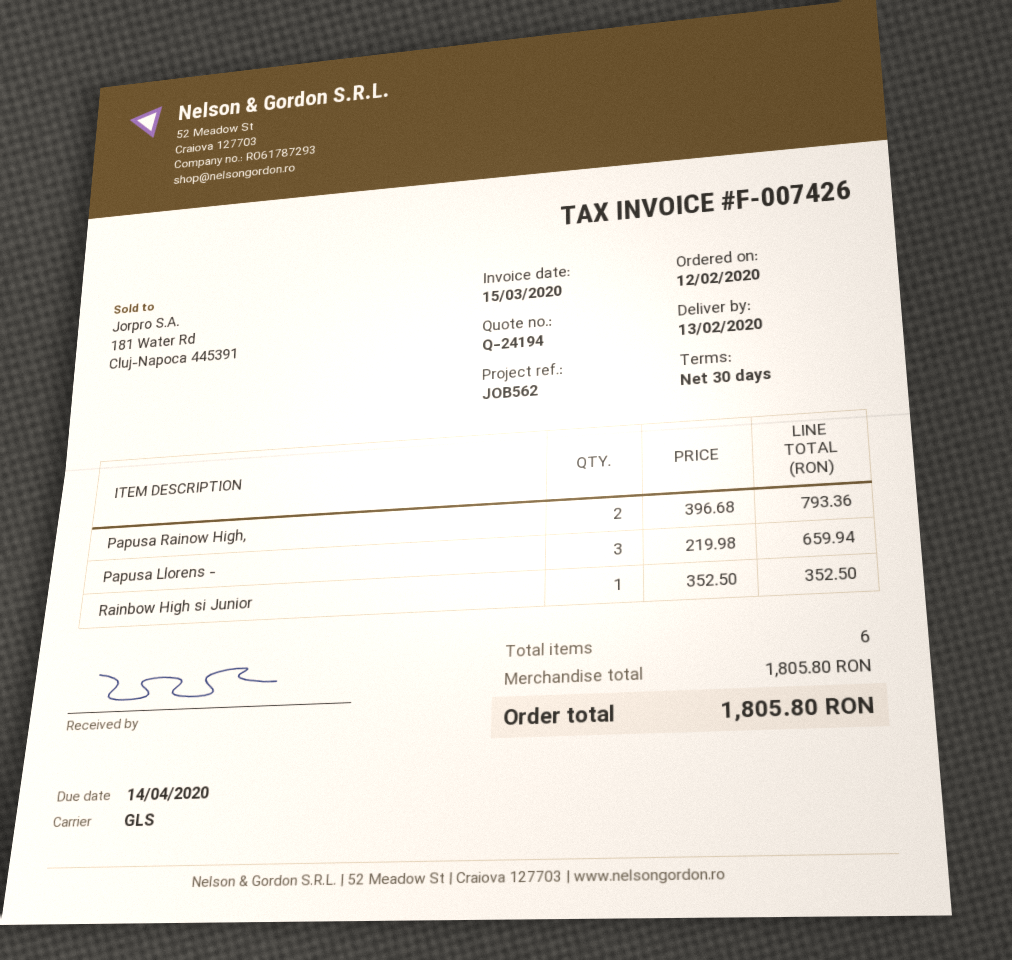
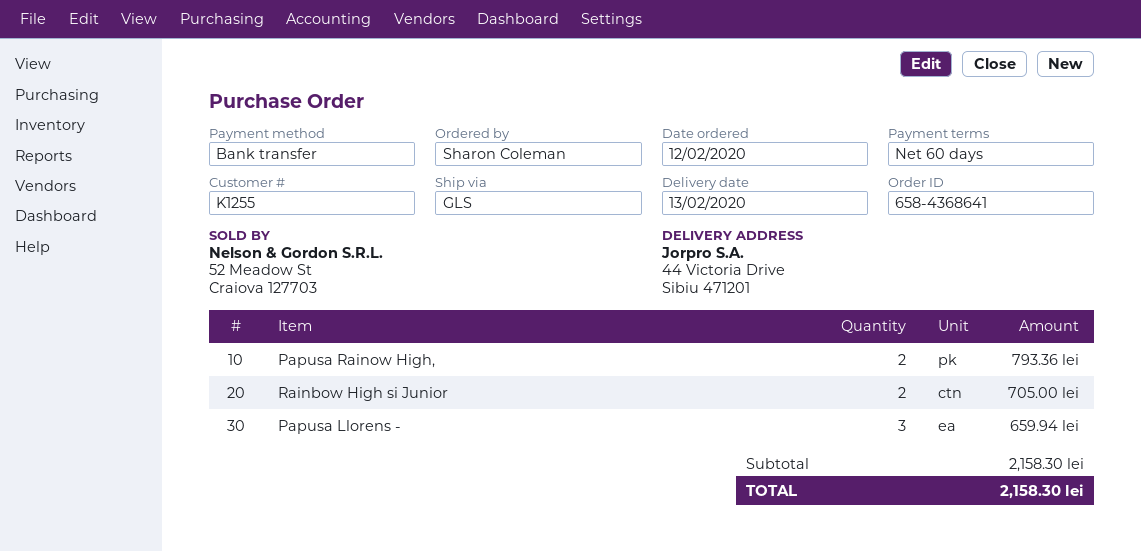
payment terms: 30 days -> 60 days
Rainbow High si Junior: 1 for 352.50 -> 2 for 705.00
subtotal: 1805.80 -> 2158.30
total: 1805.80 -> 2158.30

